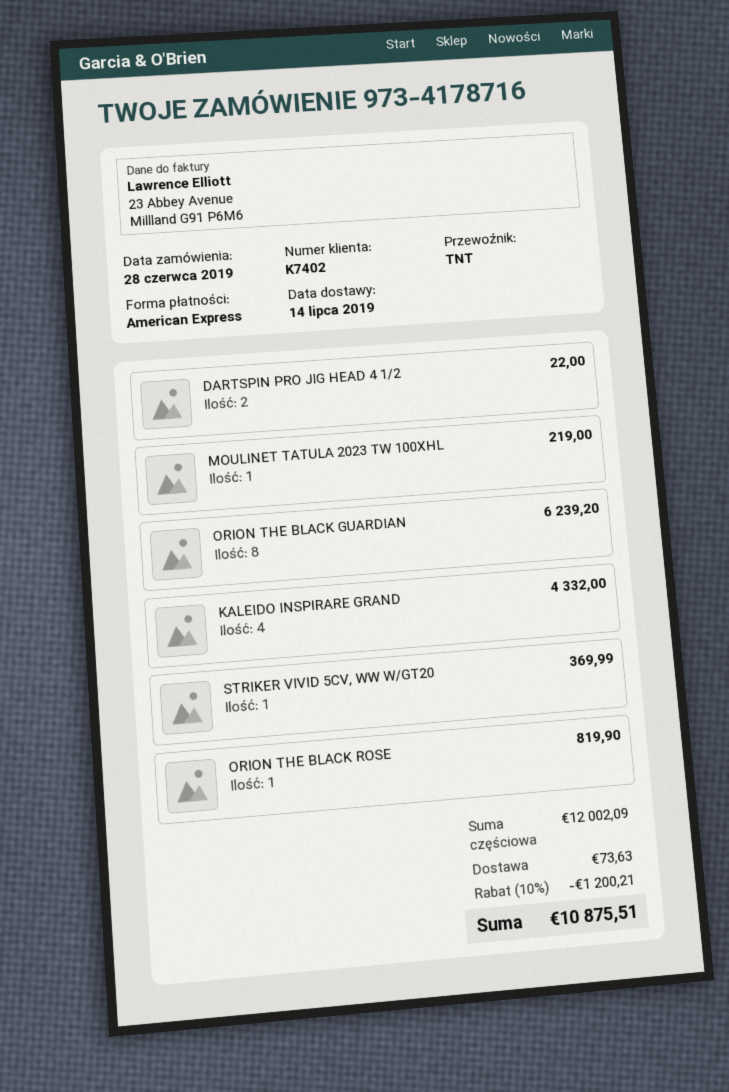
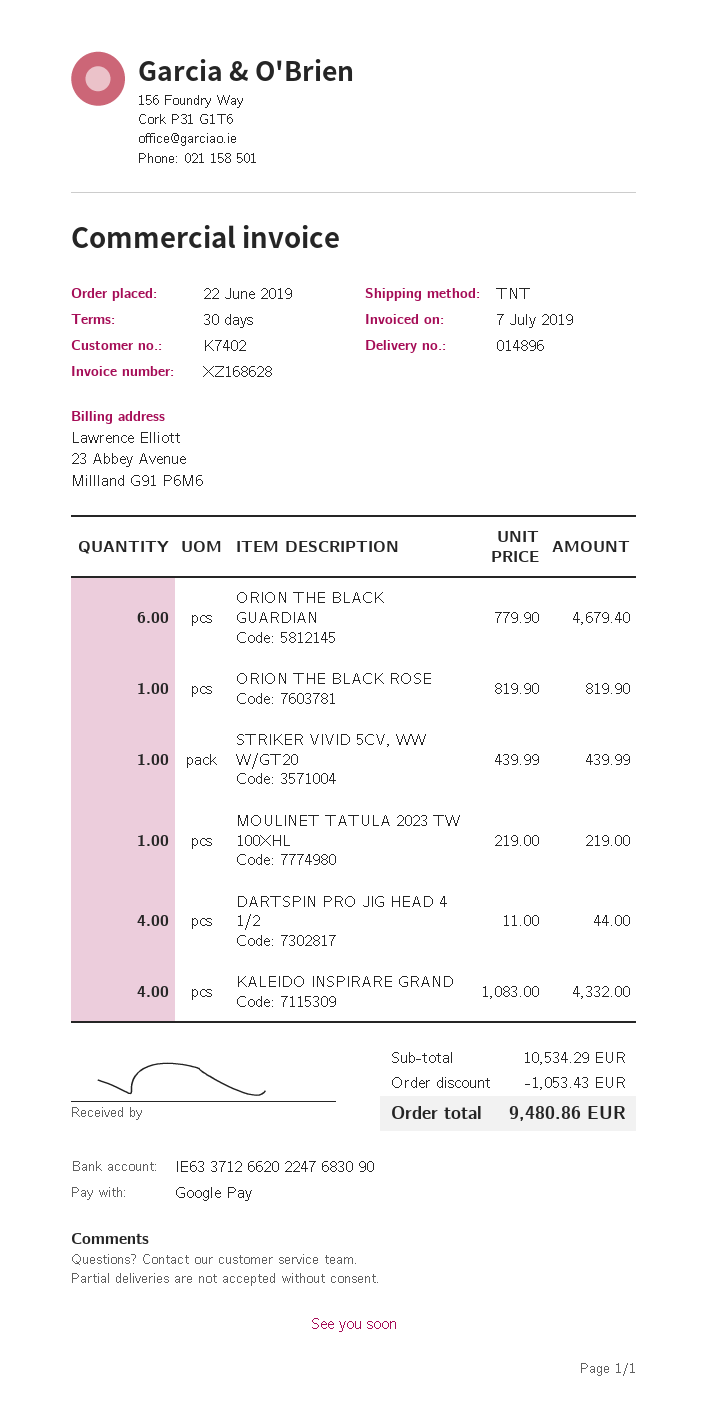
order date: 2019-06-28 -> 2019-06-22
payment method: American Express -> Google Pay
DARTSPIN PRO JIG HEAD 4 1/2: 2 for 22.00 -> 4 for 44.00
ORION THE BLACK GUARDIAN: 8 for 6239.20 -> 6 for 4679.40
STRIKER VIVID 5CV, WW W/GT20: 1 for 369.99 -> 1 for 439.99
subtotal: 12002.09 -> 10534.29
discount: 1200.21 -> 1053.43
shipping: 73.63 -> none
total: 10875.51 -> 9480.86

